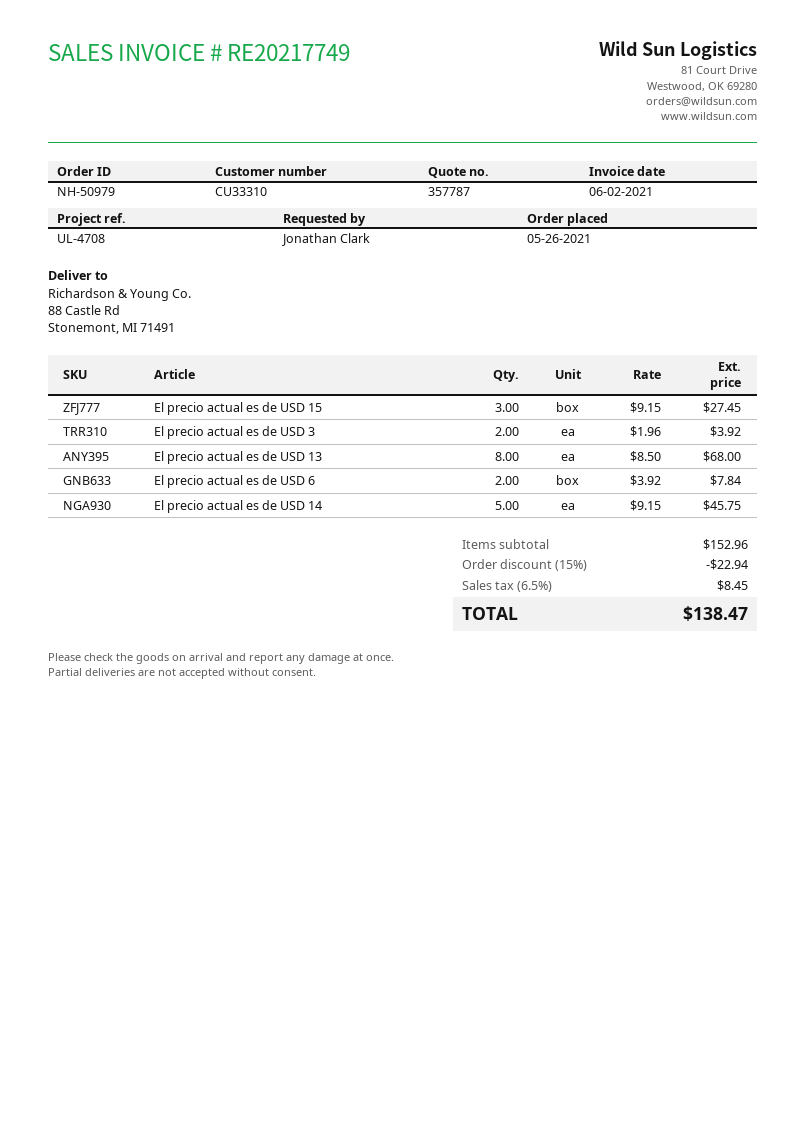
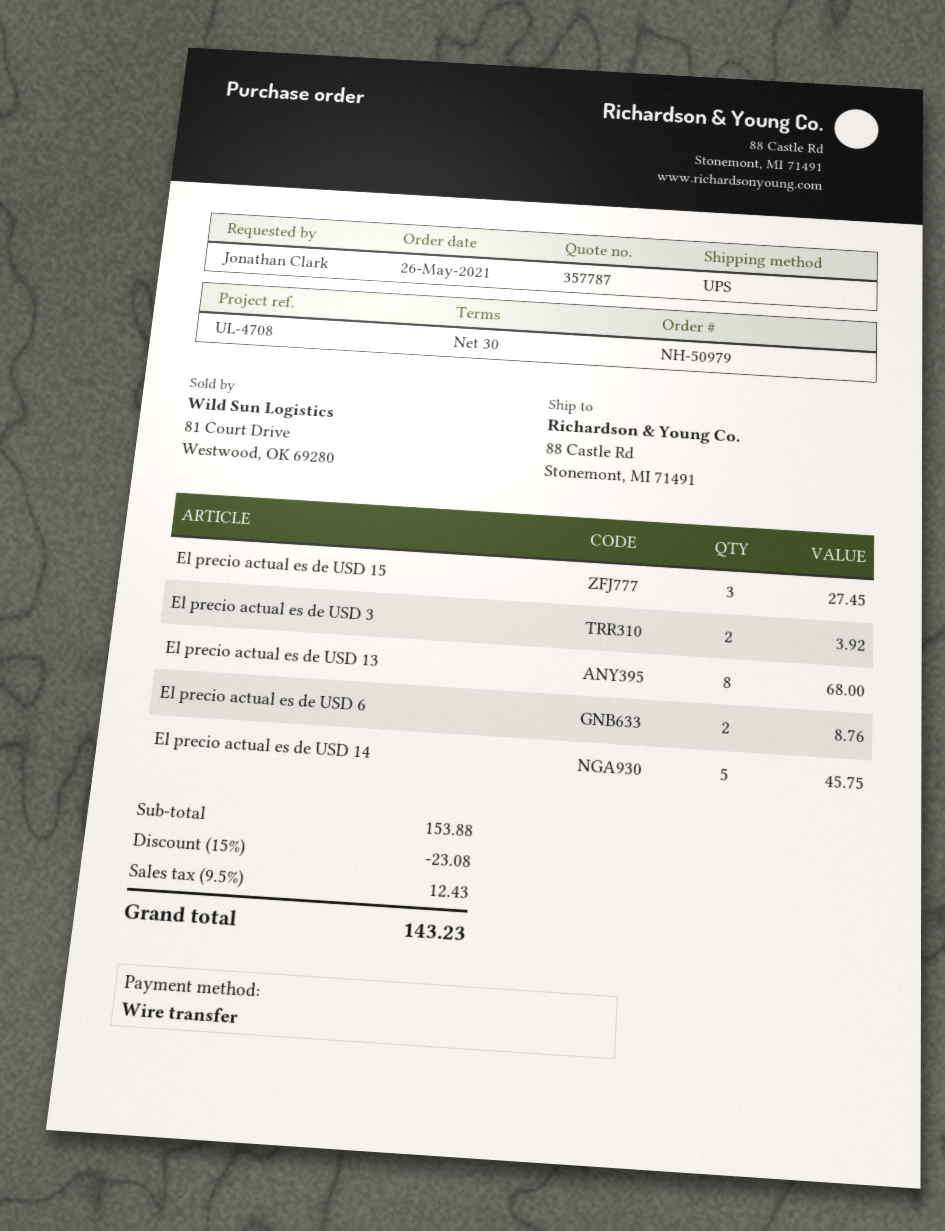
El precio actual es de USD 6: 2 for 7.84 -> 2 for 8.76
subtotal: 152.96 -> 153.88
discount: 15% = 22.94 -> 15% = 23.08
tax: 6.5% = 8.45 -> 9.5% = 12.43
total: 138.47 -> 143.23

